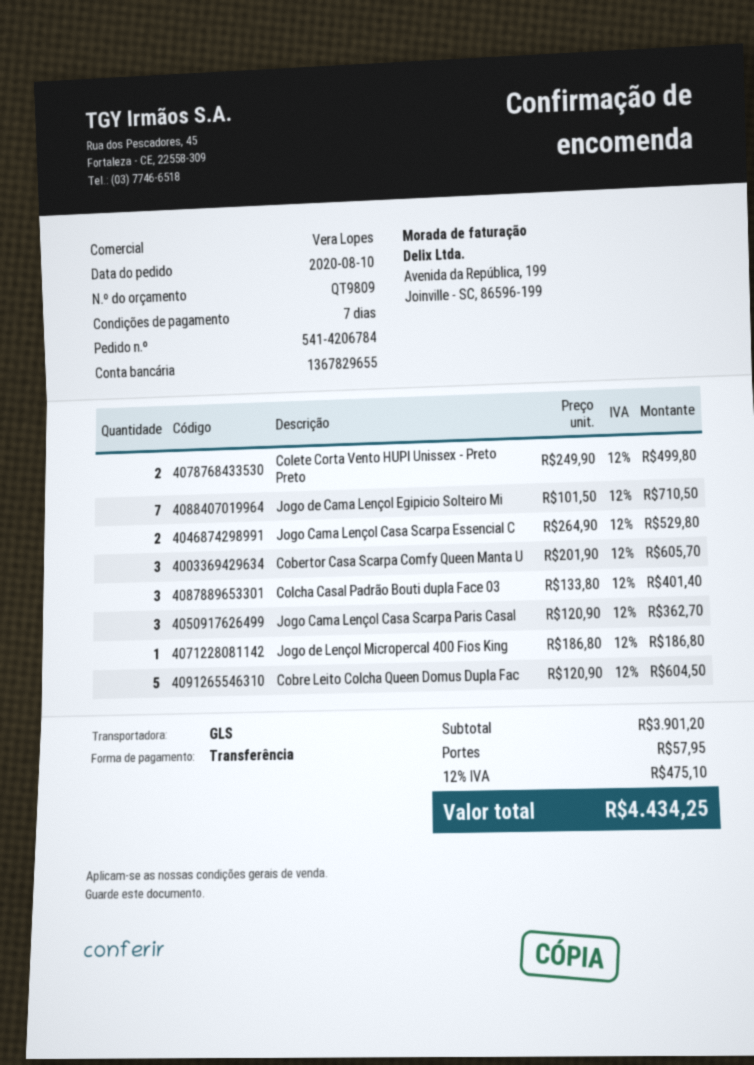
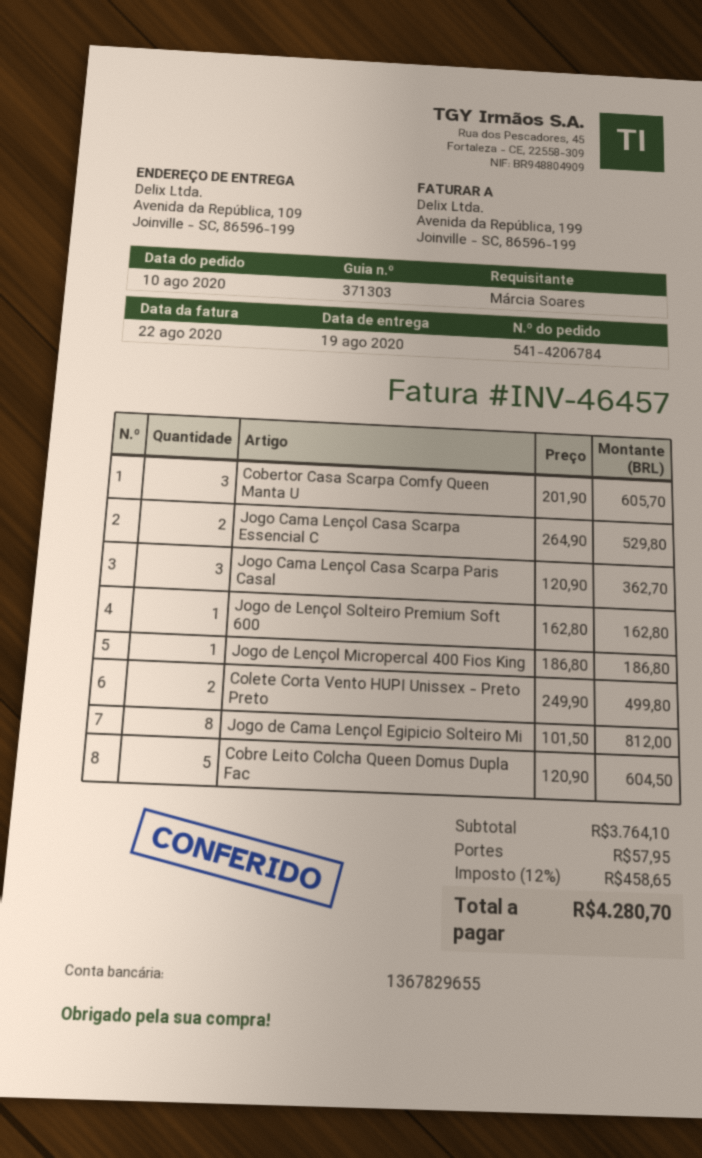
Jogo de Cama Lençol Egipicio Solteiro Mi: 7 x 101.50 = 710.50 -> 8 x 101.50 = 812.00
Colcha Casal Padrão Bouti dupla Face 03: 3 x 133.80 = 401.40 -> none
Jogo de Lençol Solteiro Premium Soft 600: none -> 1 x 162.80 = 162.80
subtotal: 3901.20 -> 3764.10
tax: 12% = 475.10 -> 12% = 458.65
total: 4434.25 -> 4280.70

